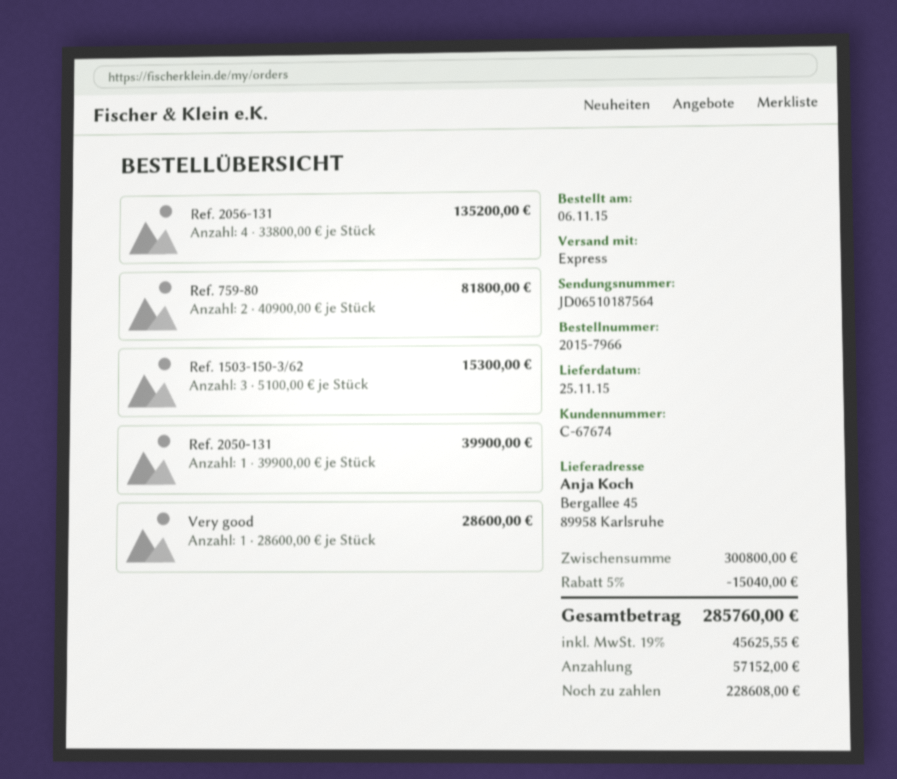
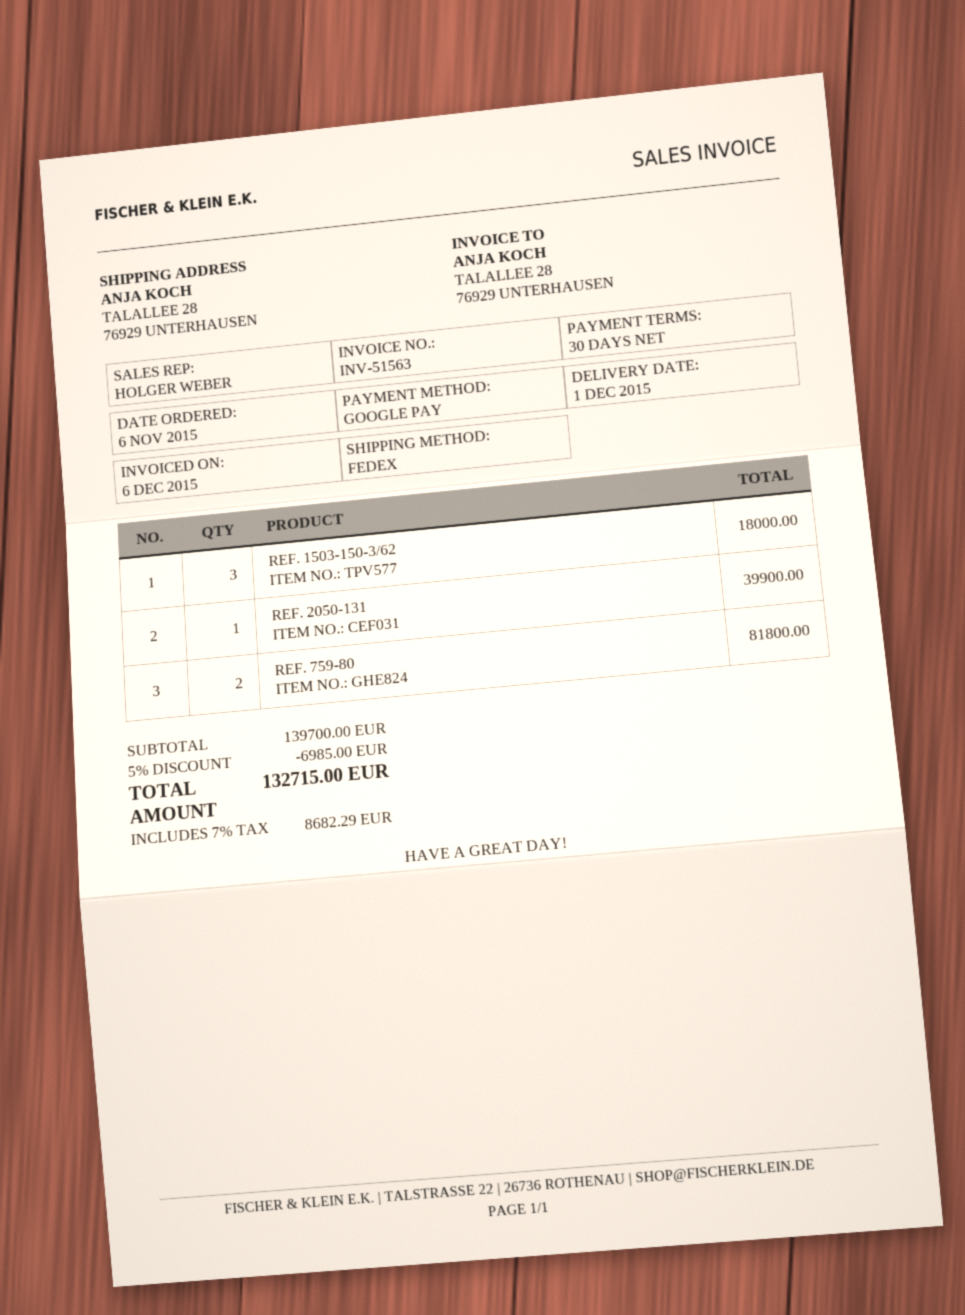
delivery date: 2015-11-25 -> 2015-12-01
shipping method: express -> FedEx
ship to: Bergallee 45, 89958 Karlsruhe -> TALALLEE 28, 76929 UNTERHAUSEN
Ref. 2056-131: 4 for 135200.00 -> none
Ref. 1503-150-3/62: 3 for 15300.00 -> 3 for 18000.00
Very good: 1 for 28600.00 -> none
subtotal: 300800.00 -> 139700.00
discount: 5% = 15040.00 -> 5% = 6985.00
tax: 19% = 45625.55 -> 7% = 8682.29
total: 285760.00 -> 132715.00

